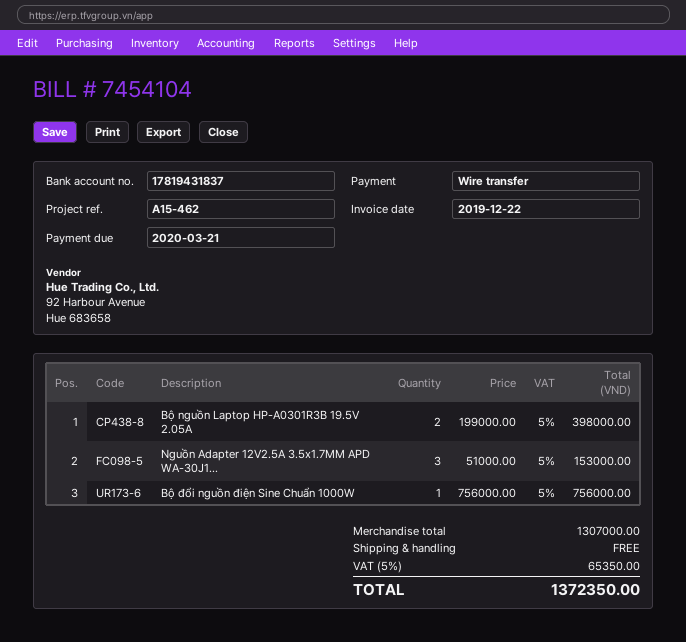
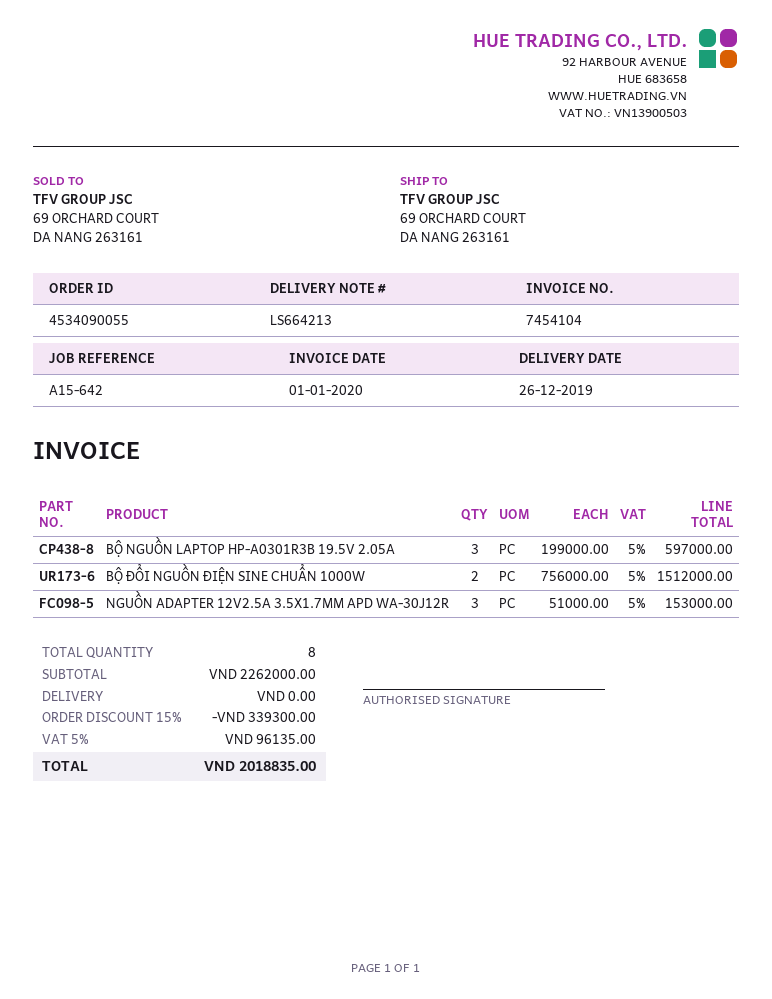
invoice date: 2019-12-22 -> 2020-01-01
reference: A15-462 -> A15-642
Bộ nguồn Laptop HP-A0301R3B 19.5V 2.05A: 2 x 199000.00 = 398000.00 -> 3 x 199000.00 = 597000.00
Bộ đổi nguồn điện Sine Chuẩn 1000W: 1 x 756000.00 = 756000.00 -> 2 x 756000.00 = 1512000.00
subtotal: 1307000.00 -> 2262000.00
discount: none -> 15% = 339300.00
tax: 5% = 65350.00 -> 5% = 96135.00
total: 1372350.00 -> 2018835.00

